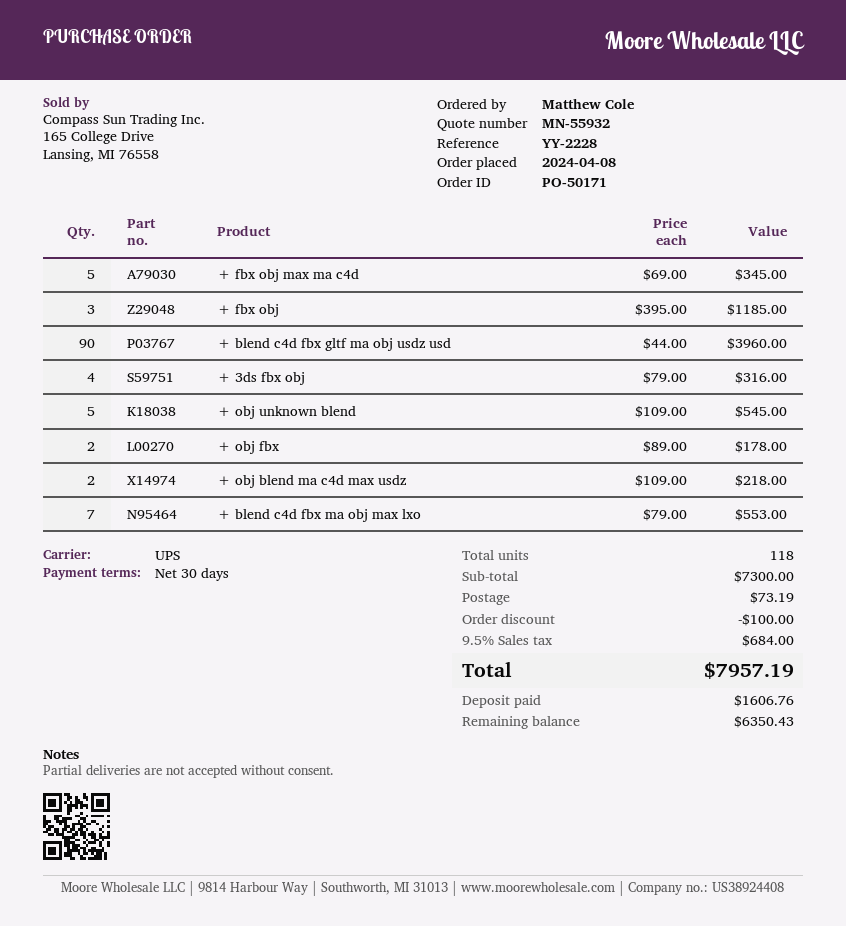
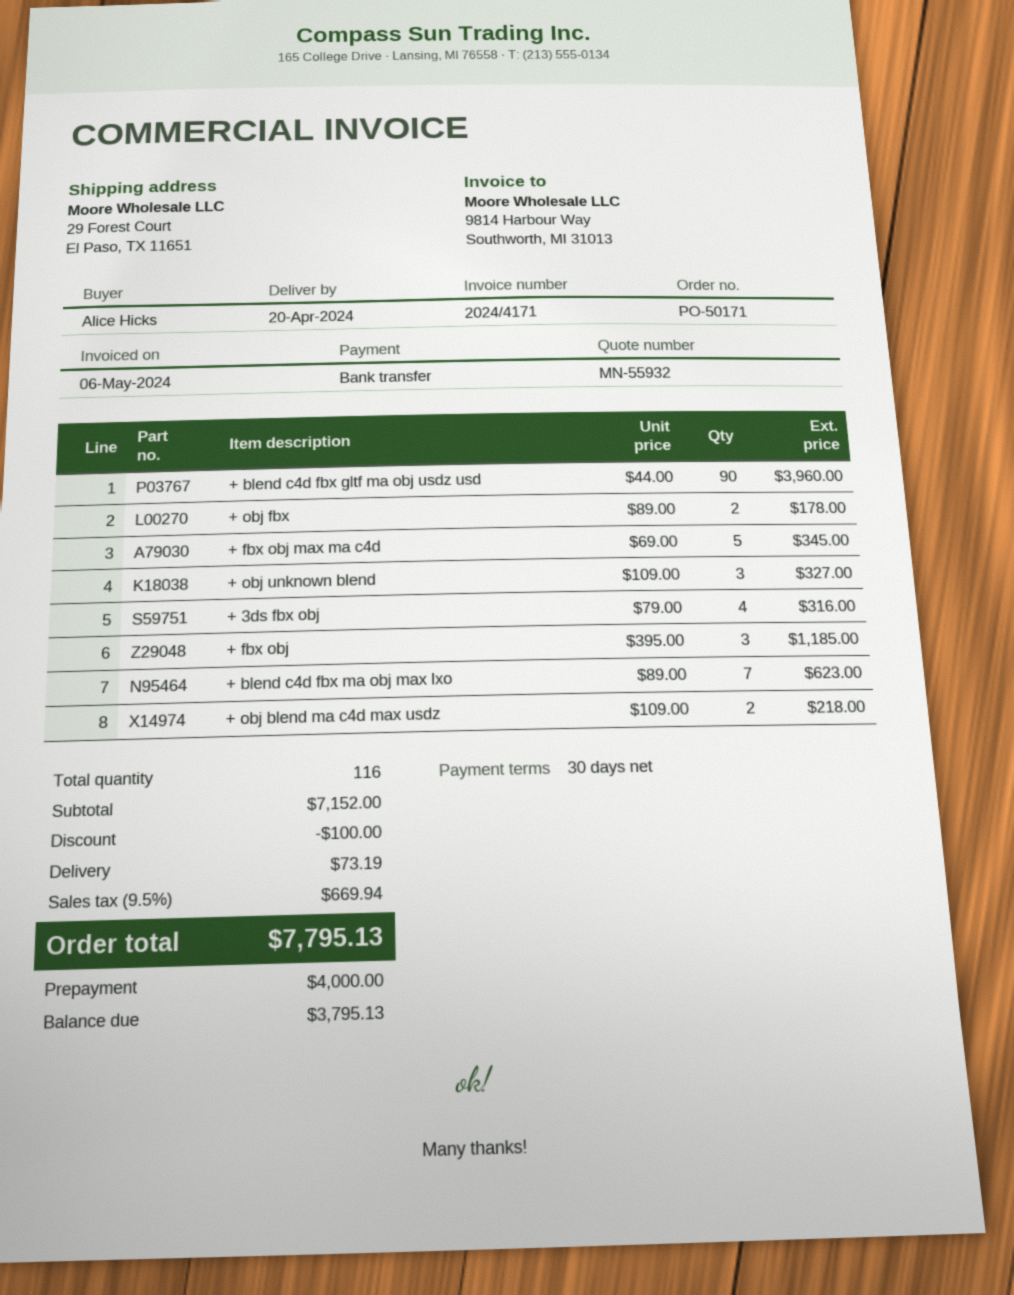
ordered by: Matthew Cole -> Alice Hicks
+ obj unknown blend: 5 x 109.00 = 545.00 -> 3 x 109.00 = 327.00
+ blend c4d fbx ma obj max lxo: 7 x 79.00 = 553.00 -> 7 x 89.00 = 623.00
total quantity: 118 -> 116
subtotal: 7300.00 -> 7152.00
tax: 9.5% = 684.00 -> 9.5% = 669.94
total: 7957.19 -> 7795.13
deposit: 1606.76 -> 4000.00
balance: 6350.43 -> 3795.13

